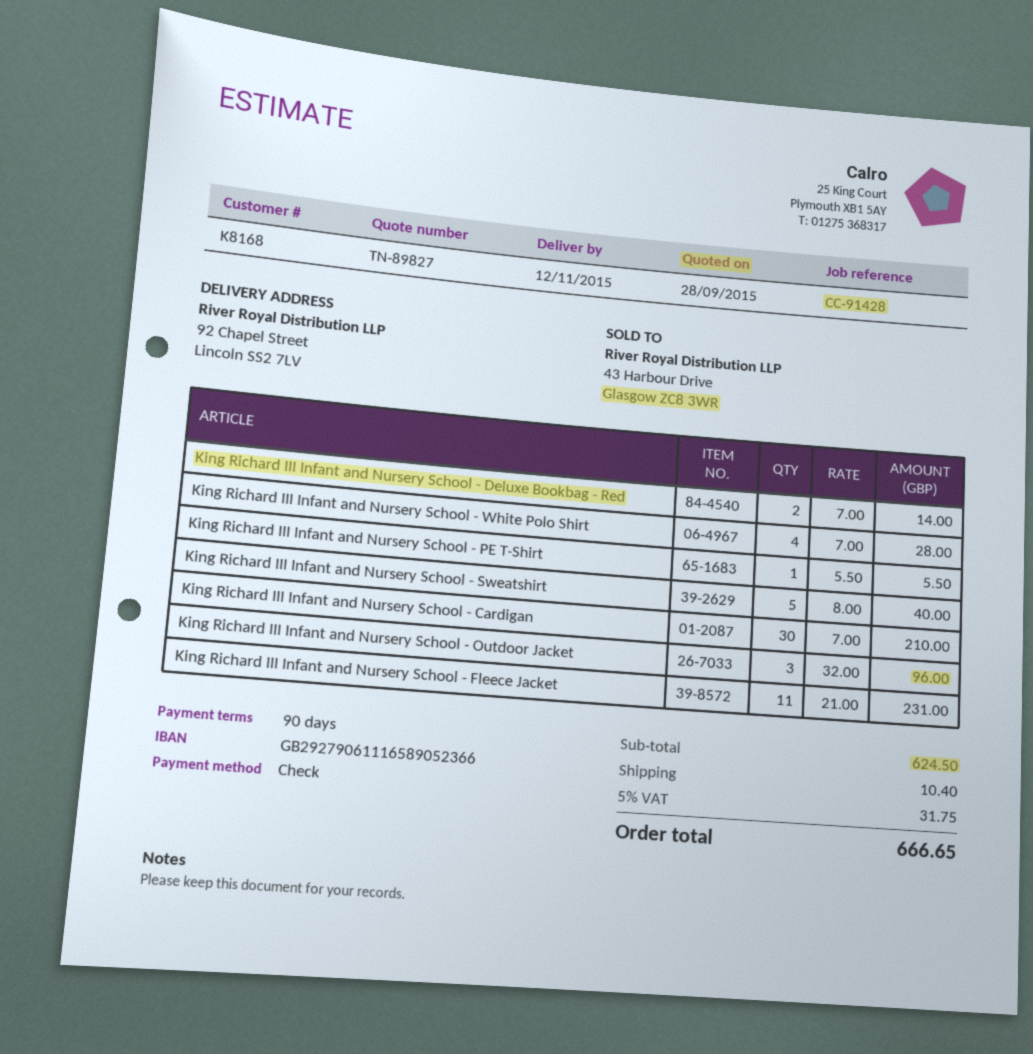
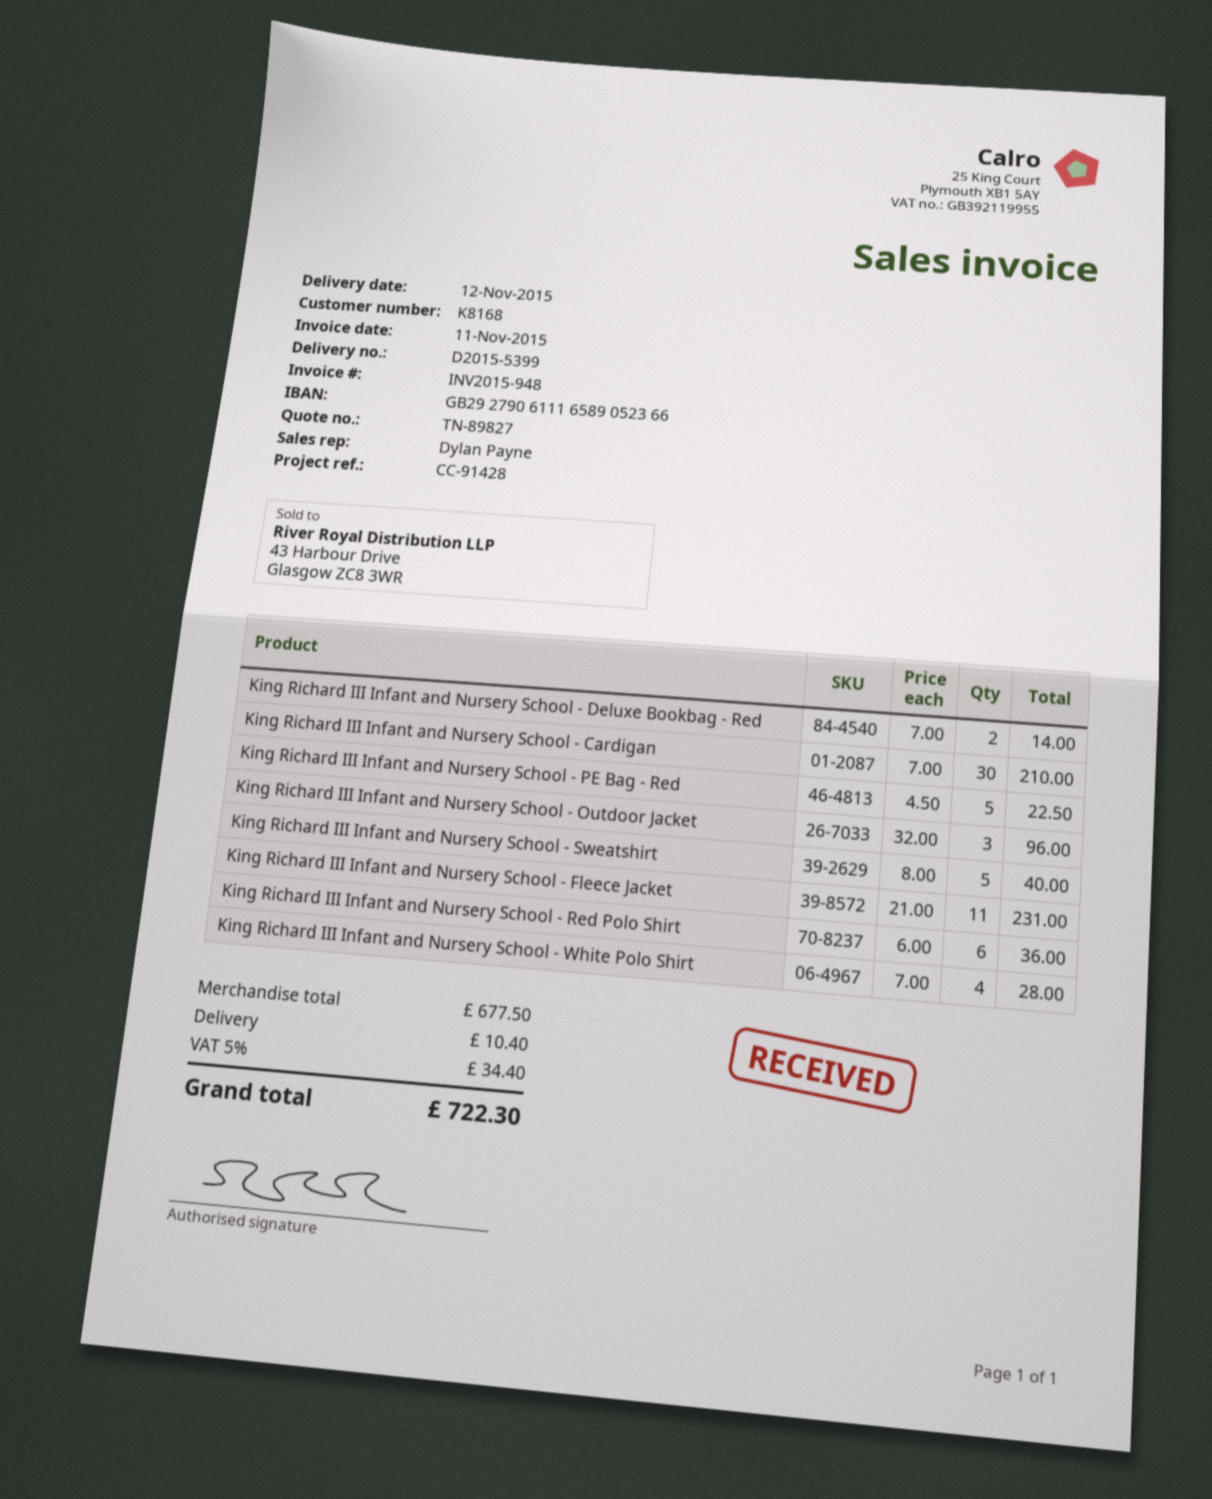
King Richard III Infant and Nursery School - PE T-Shirt: 1 x 5.50 = 5.50 -> none
King Richard III Infant and Nursery School - PE Bag - Red: none -> 5 x 4.50 = 22.50
King Richard III Infant and Nursery School - Red Polo Shirt: none -> 6 x 6.00 = 36.00
subtotal: 624.50 -> 677.50
tax: 5% = 31.75 -> 5% = 34.40
total: 666.65 -> 722.30

